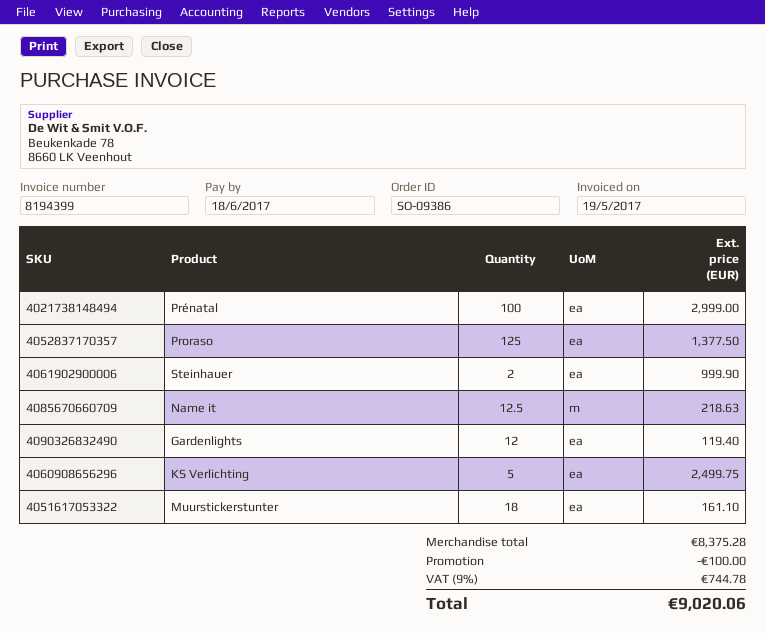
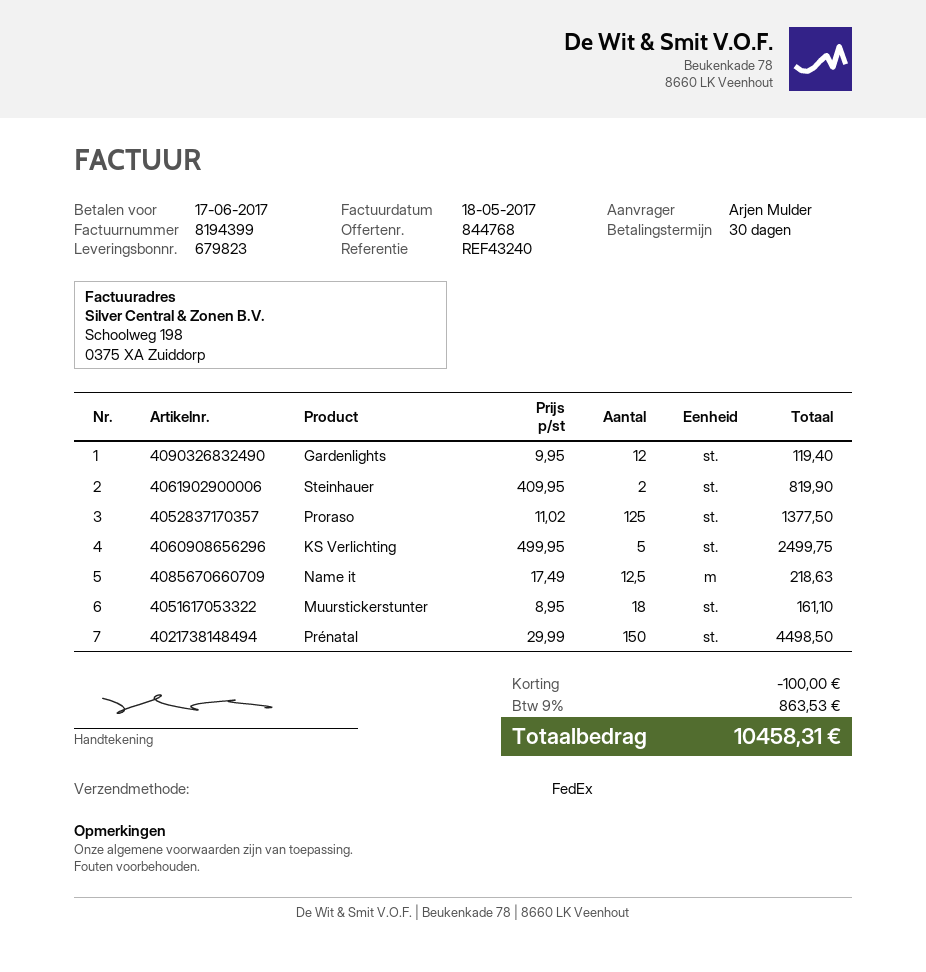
invoice date: 2017-05-19 -> 2017-05-18
due date: 2017-06-18 -> 2017-06-17
Prénatal: 100 for 2999.00 -> 150 for 4498.50
Steinhauer: 2 for 999.90 -> 2 for 819.90
tax: 9% = 744.78 -> 9% = 863.53
total: 9020.06 -> 10458.31

